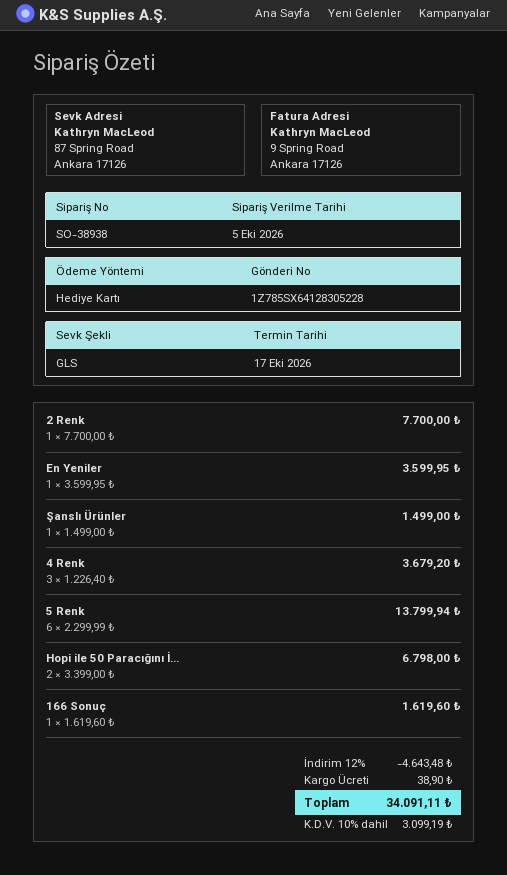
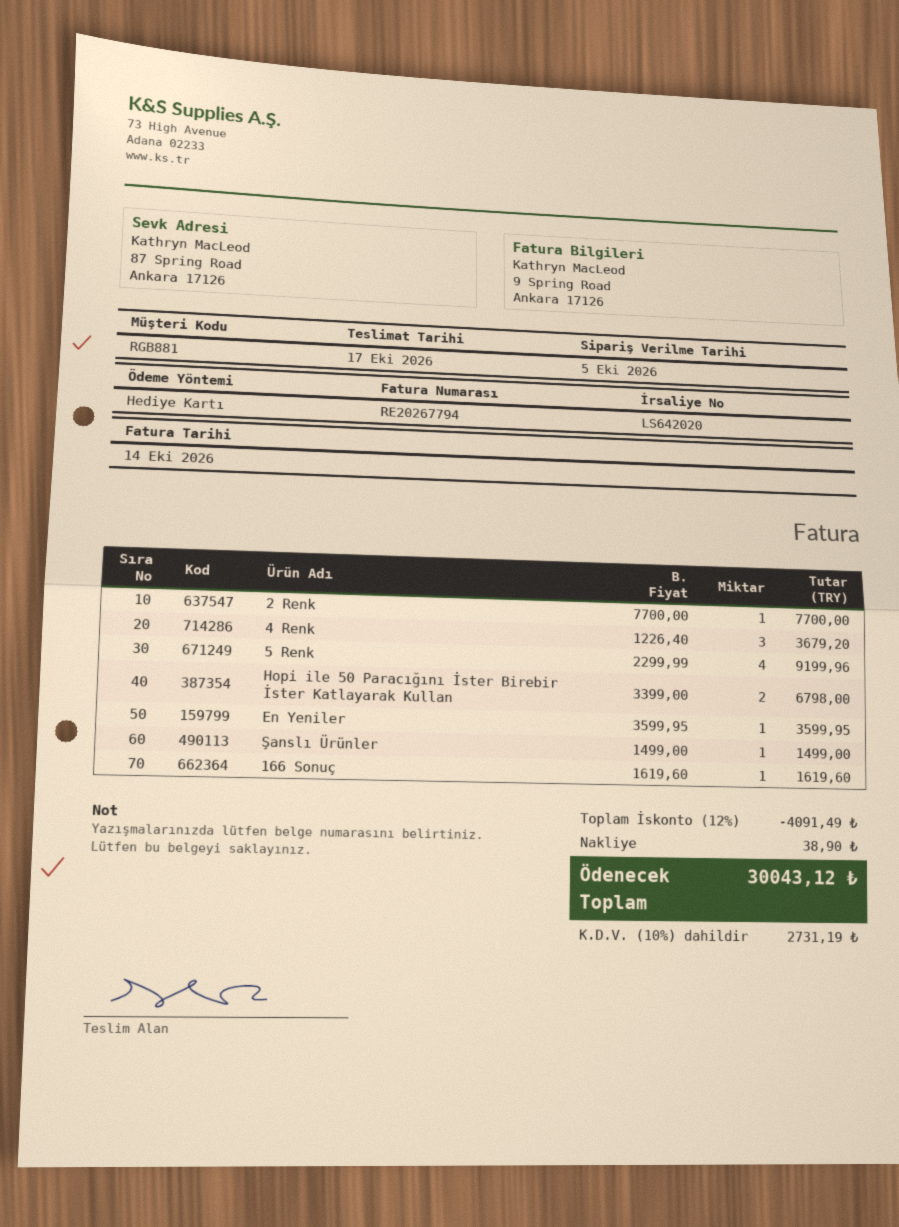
5 Renk: 6 x 2299.99 = 13799.94 -> 4 x 2299.99 = 9199.96
discount: 12% = 4643.48 -> 12% = 4091.49
tax: 10% = 3099.19 -> 10% = 2731.19
total: 34091.11 -> 30043.12

